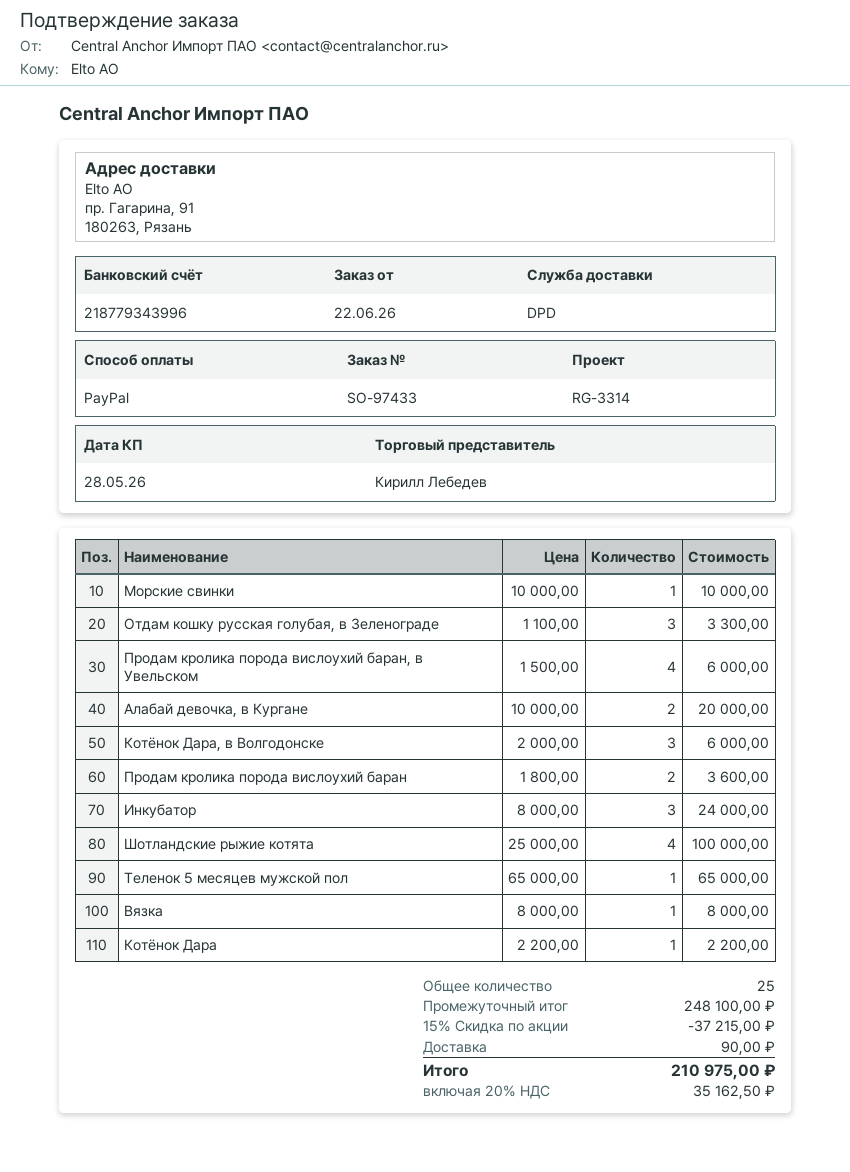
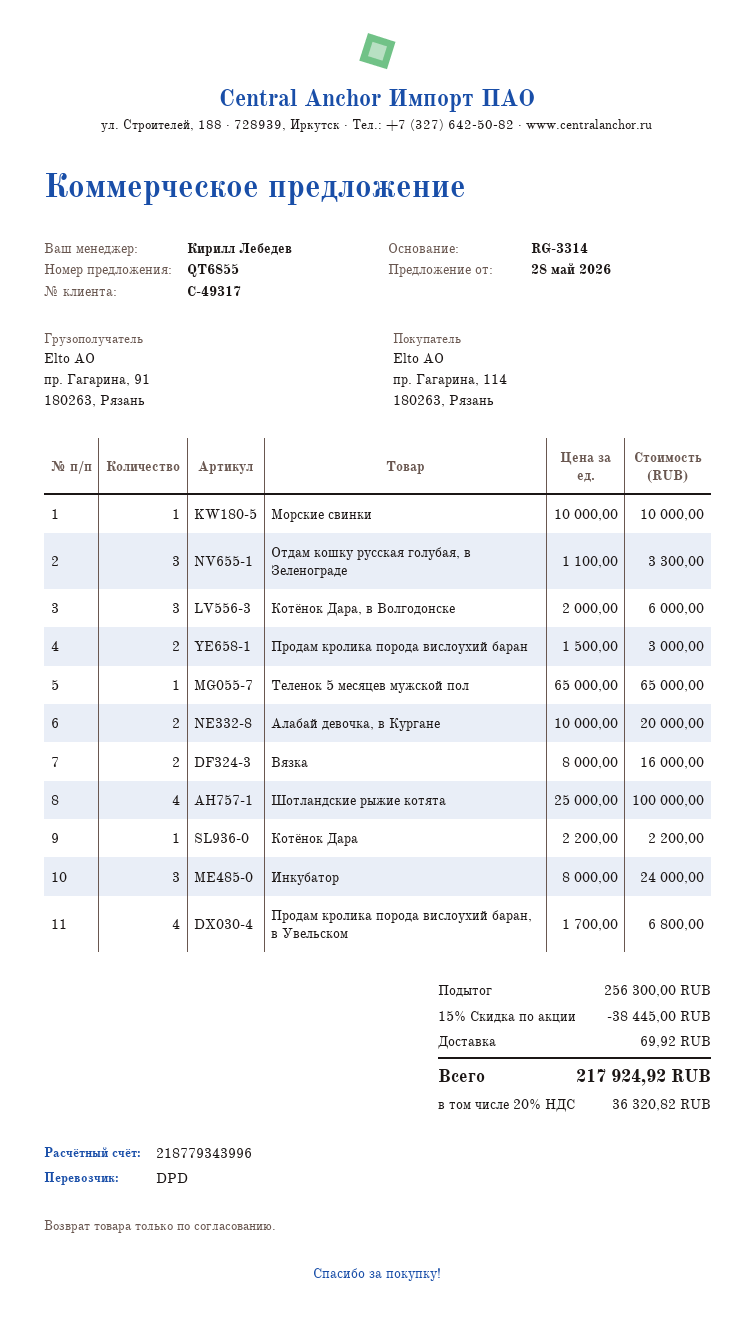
Продам кролика порода вислоухий баран, в Увельском: 4 x 1500.00 = 6000.00 -> 4 x 1700.00 = 6800.00
Продам кролика порода вислоухий баран: 2 x 1800.00 = 3600.00 -> 2 x 1500.00 = 3000.00
Вязка: 1 x 8000.00 = 8000.00 -> 2 x 8000.00 = 16000.00
subtotal: 248100.00 -> 256300.00
discount: 15% = 37215.00 -> 15% = 38445.00
shipping: 90.00 -> 69.92
tax: 20% = 35162.50 -> 20% = 36320.82
total: 210975.00 -> 217924.92

